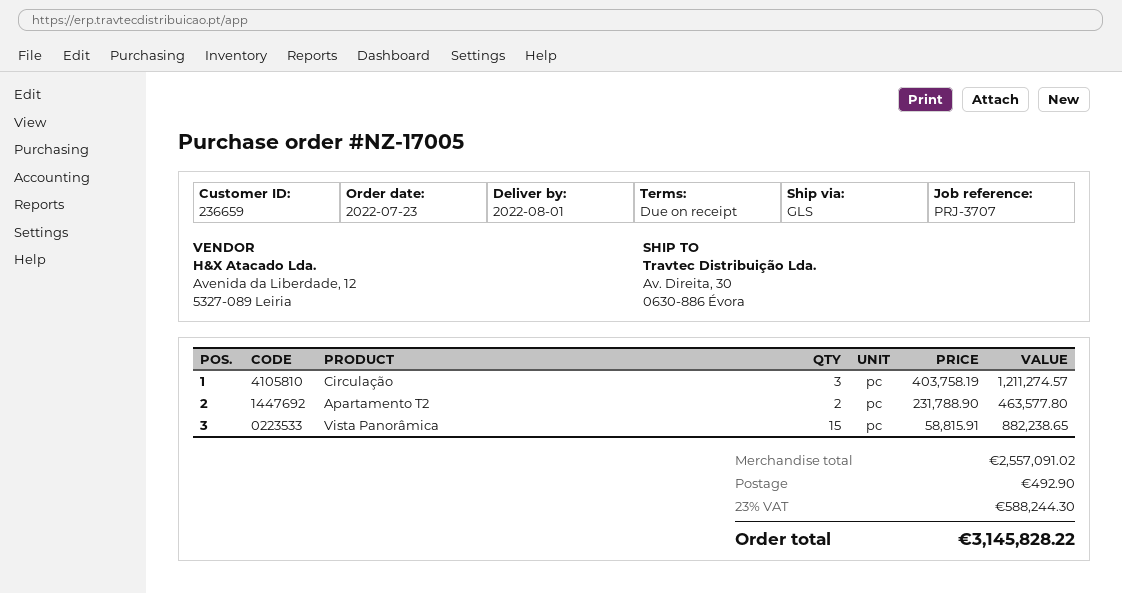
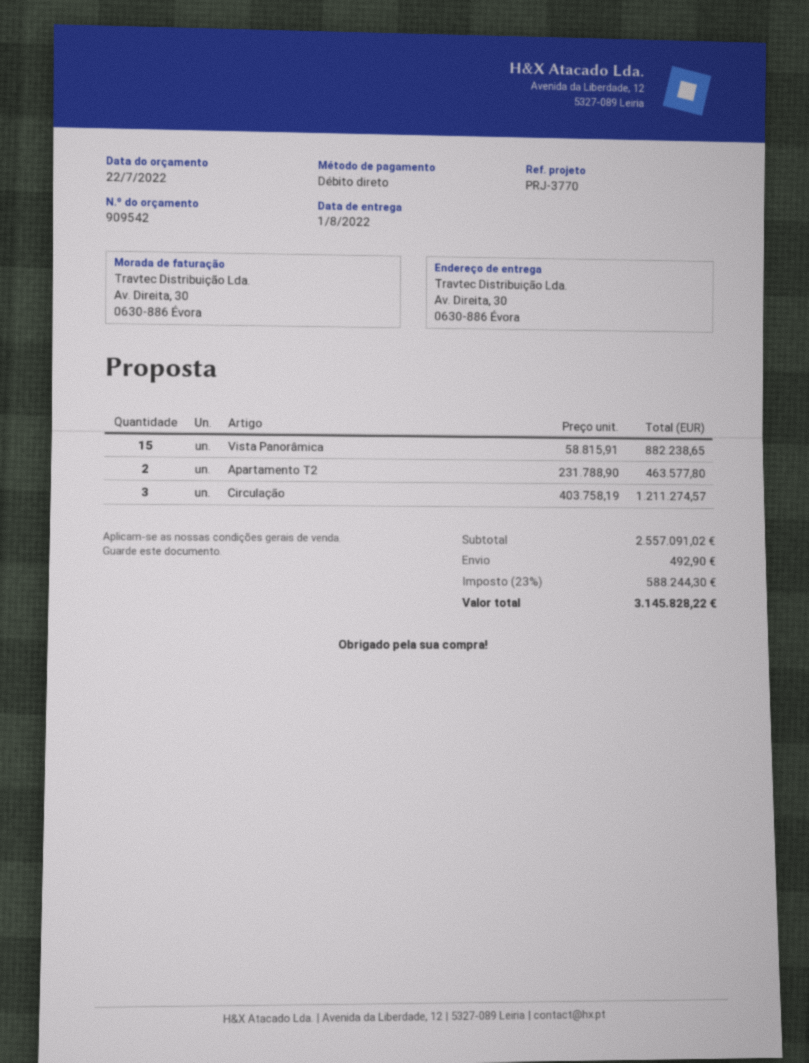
reference: PRJ-3707 -> PRJ-3770

